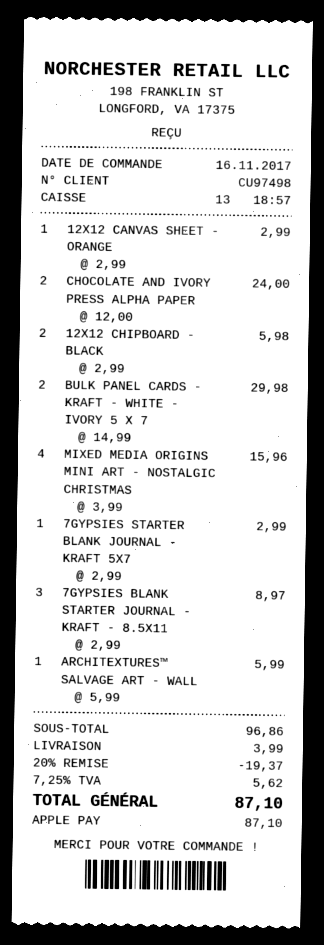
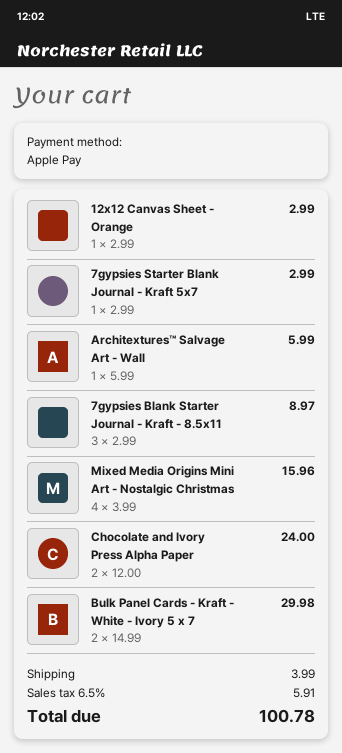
12X12 CHIPBOARD - BLACK: 2 x 2.99 = 5.98 -> none
discount: 20% = 19.37 -> none
tax: 7.25% = 5.62 -> 6.5% = 5.91
total: 87.10 -> 100.78

